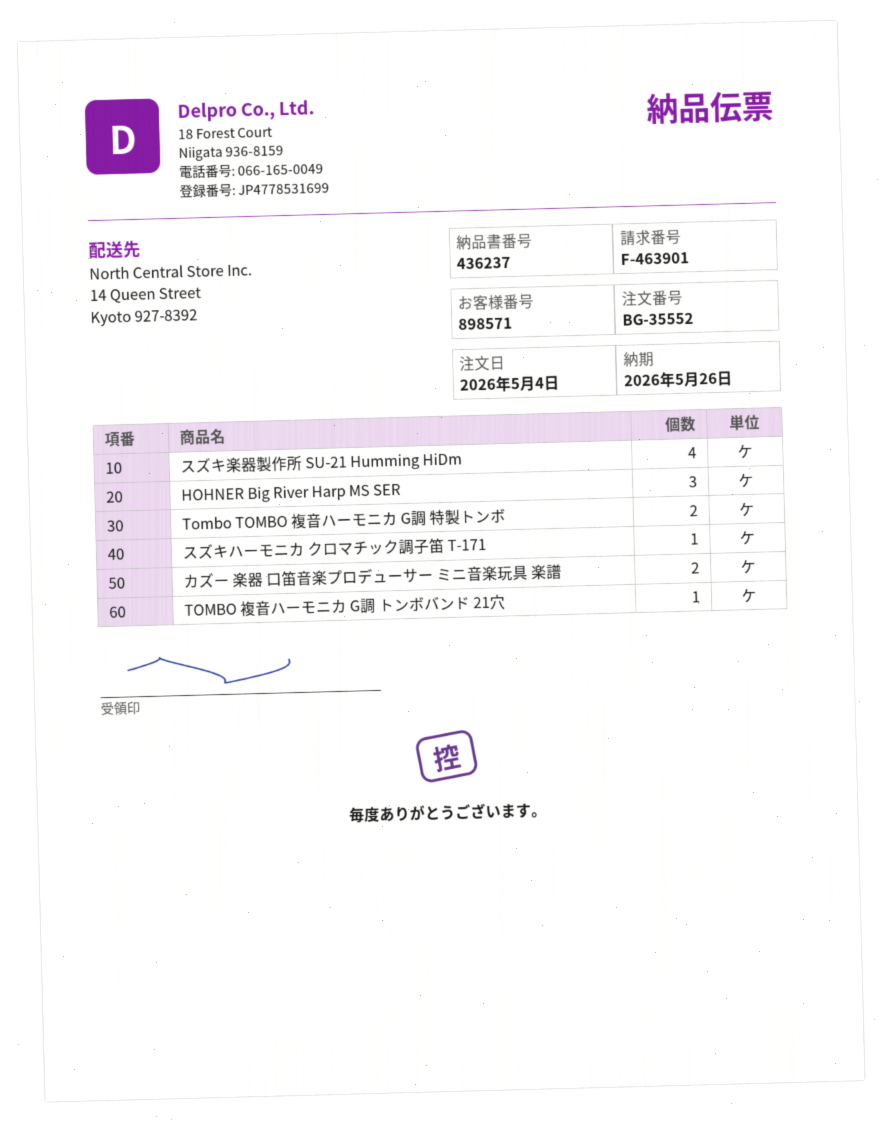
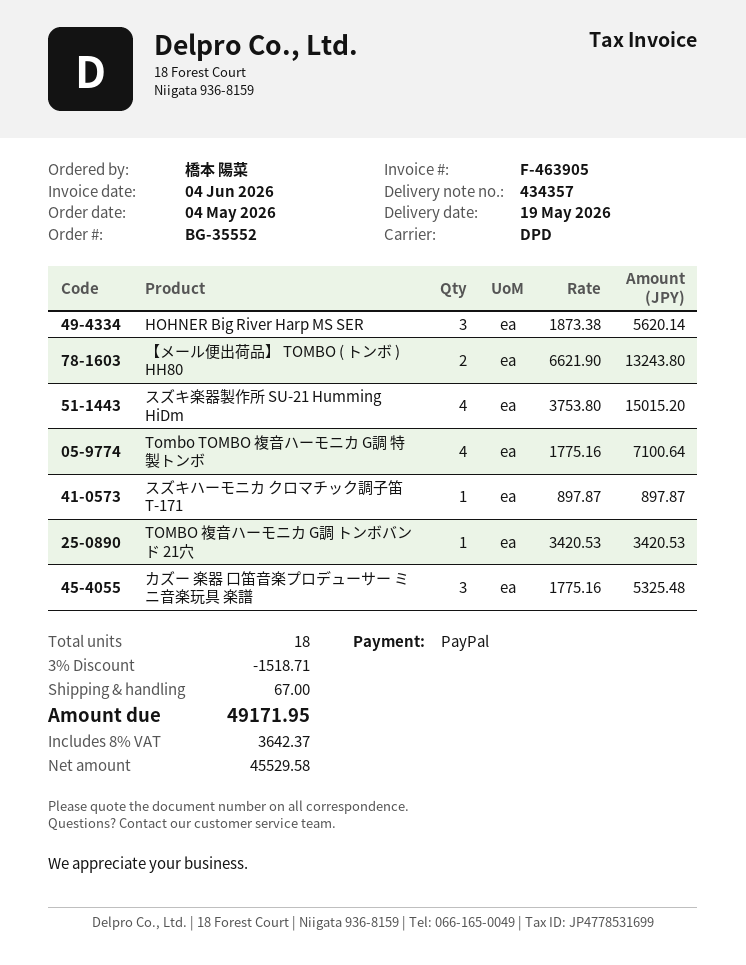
delivery note number: 436237 -> 434357
delivery date: 2026-05-26 -> 2026-05-19
invoice number: F-463901 -> F-463905
Tombo TOMBO 複音ハーモニカ G調 特製トンボ: 2 -> 4
カズー 楽器 口笛音楽プロデューサー ミニ音楽玩具 楽譜: 2 -> 3
【メール便出荷品】 TOMBO ( トンボ ) HH80: none -> 2

